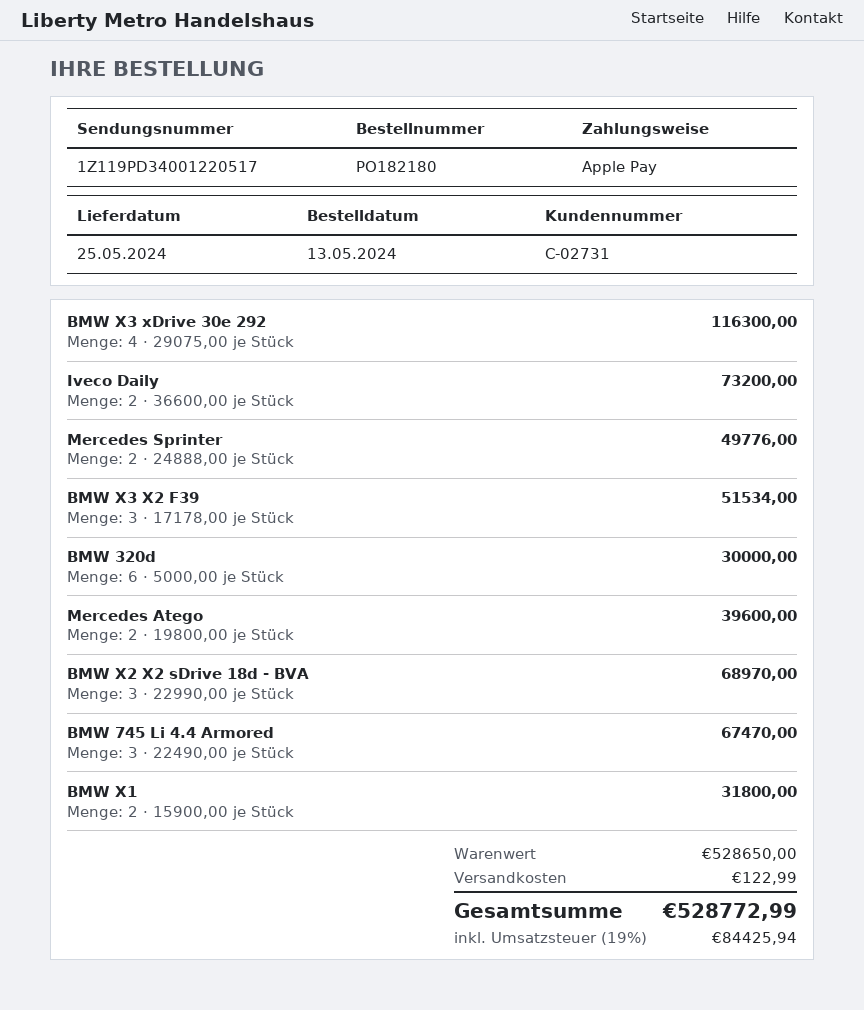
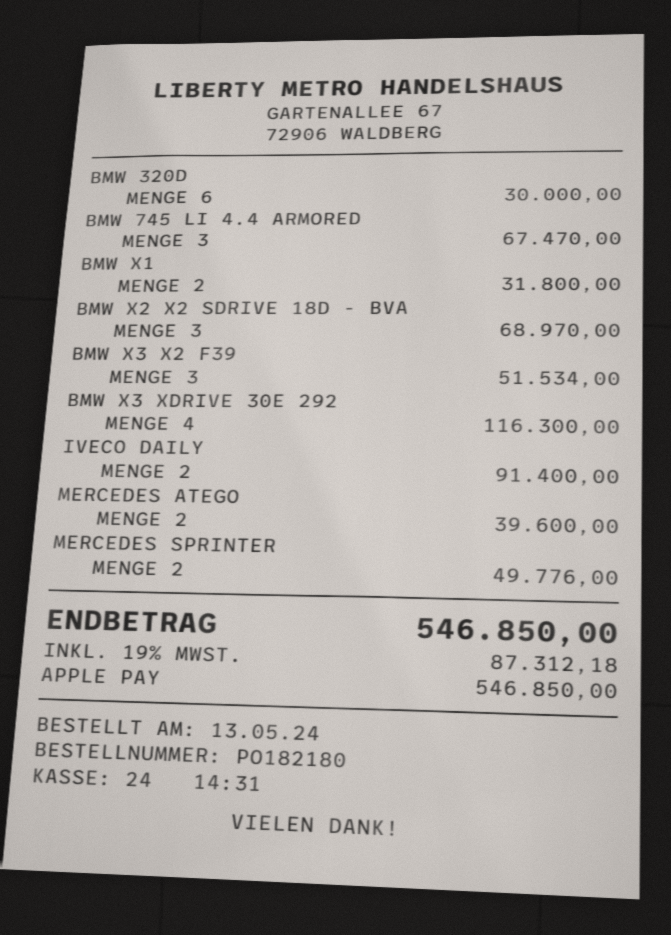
Iveco Daily: 2 for 73200.00 -> 2 for 91400.00
shipping: 122.99 -> none
tax: 19% = 84425.94 -> 19% = 87312.18
total: 528772.99 -> 546850.00

